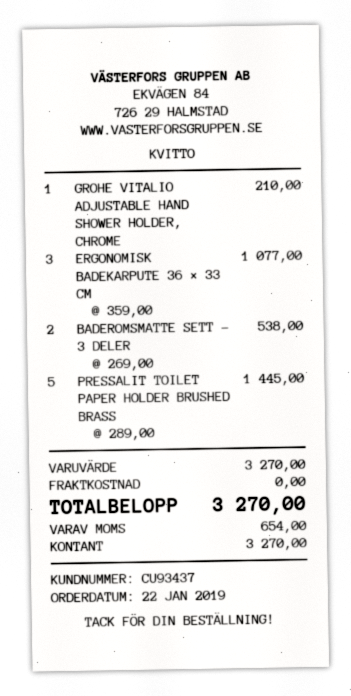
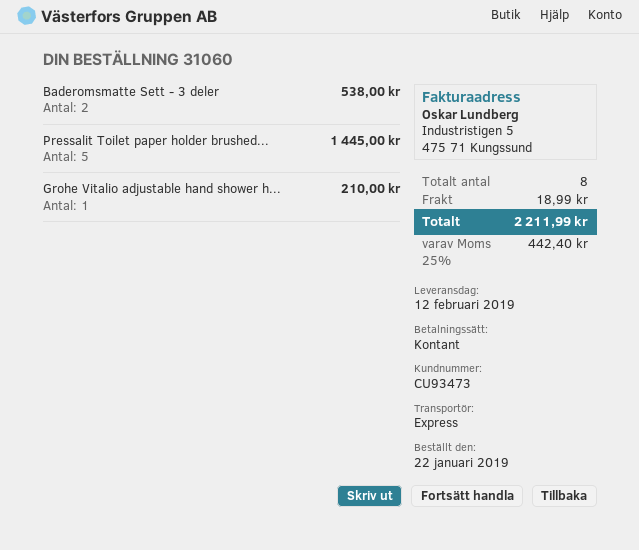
customer number: CU93437 -> CU93473
ERGONOMISK BADEKARPUTE 36 × 33 CM: 3 for 1077.00 -> none
shipping: 0.00 -> 18.99
tax: 654.00 -> 442.40
total: 3270.00 -> 2211.99

